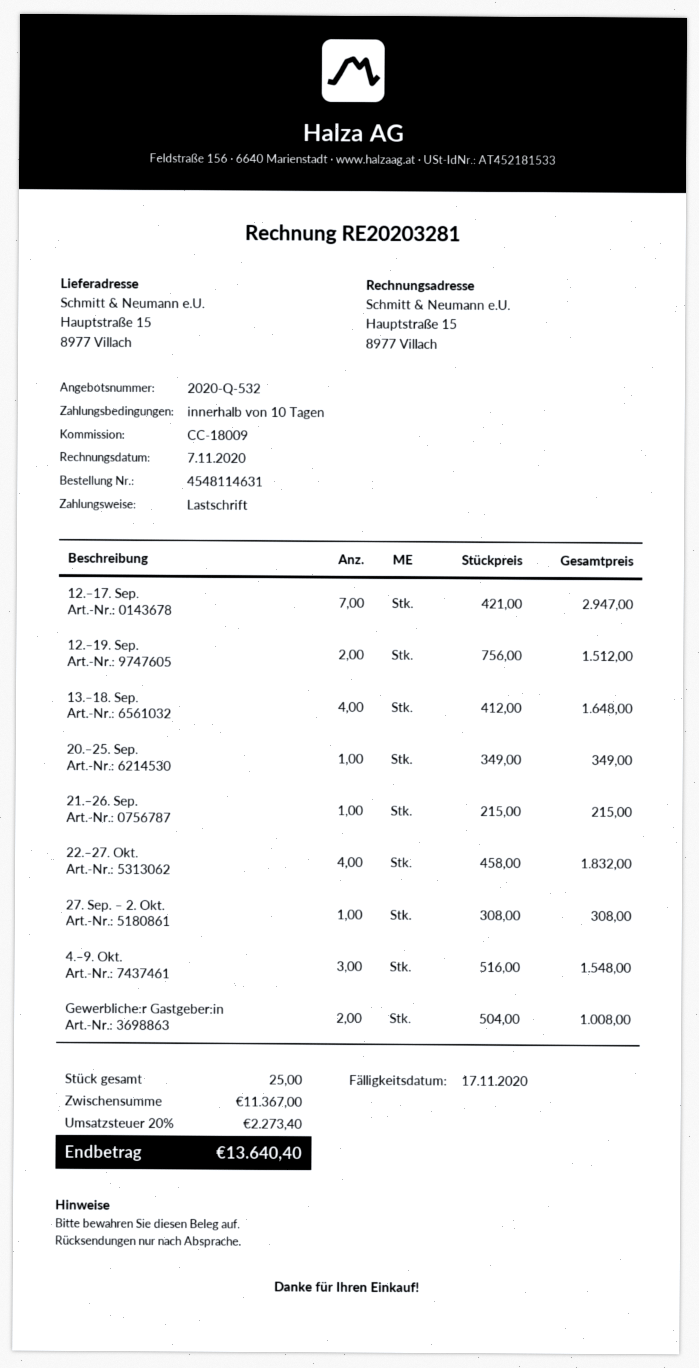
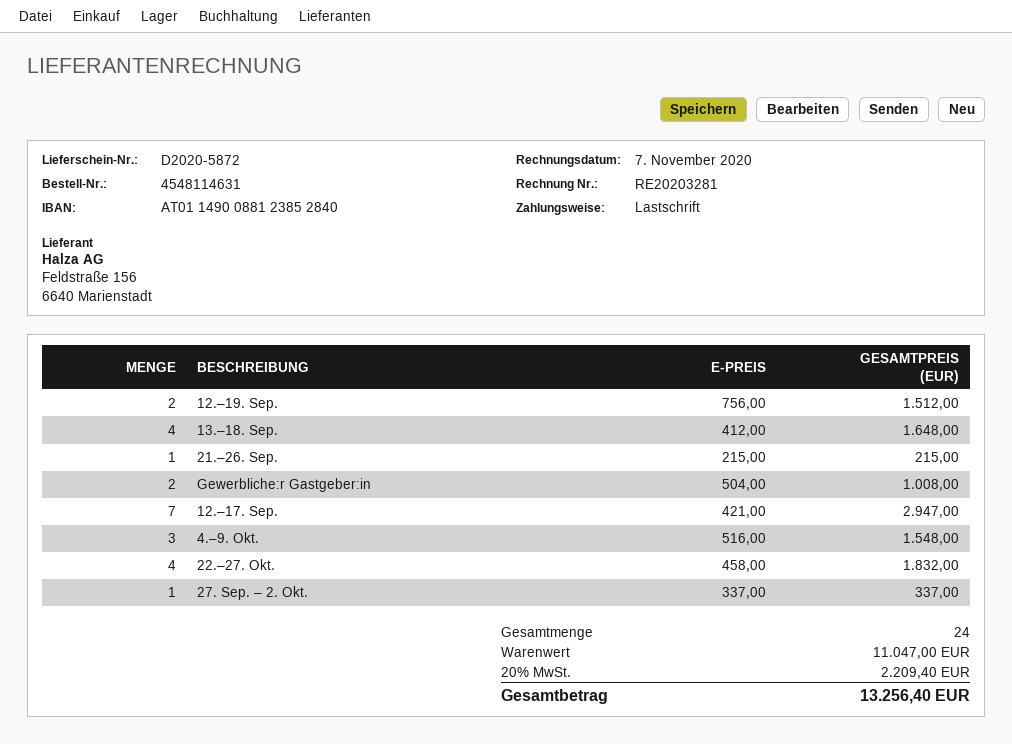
20.–25. Sep.: 1 x 349.00 = 349.00 -> none
27. Sep. – 2. Okt.: 1 x 308.00 = 308.00 -> 1 x 337.00 = 337.00
total quantity: 25 -> 24
subtotal: 11367.00 -> 11047.00
tax: 20% = 2273.40 -> 20% = 2209.40
total: 13640.40 -> 13256.40

